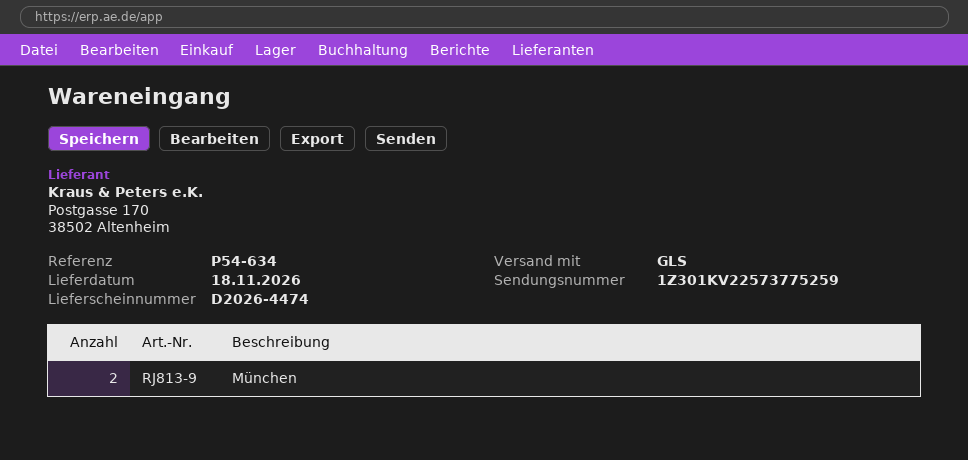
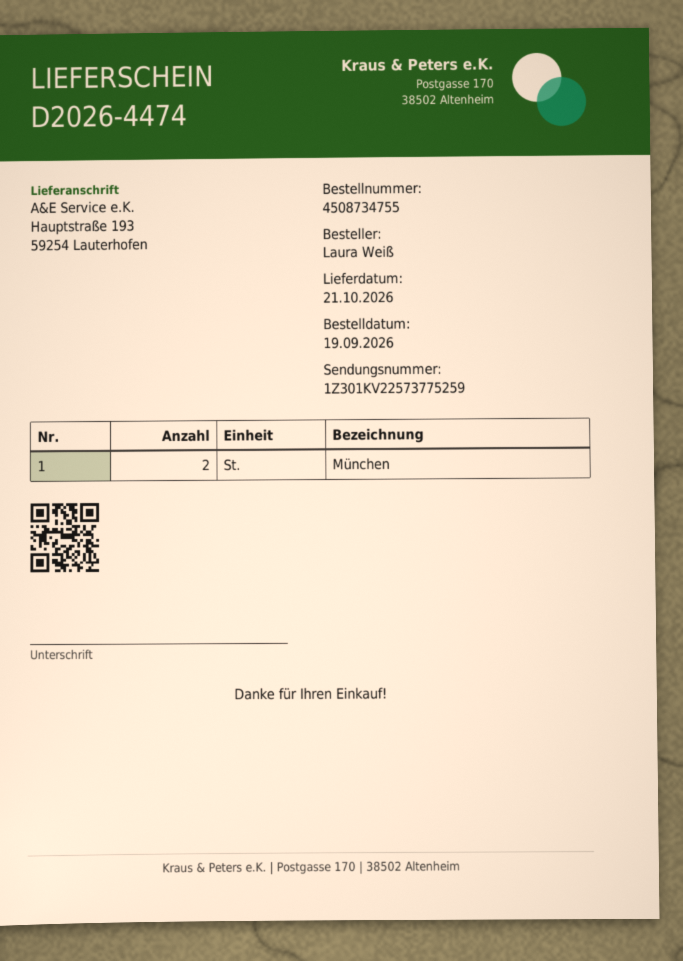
delivery date: 2026-11-18 -> 2026-10-21

